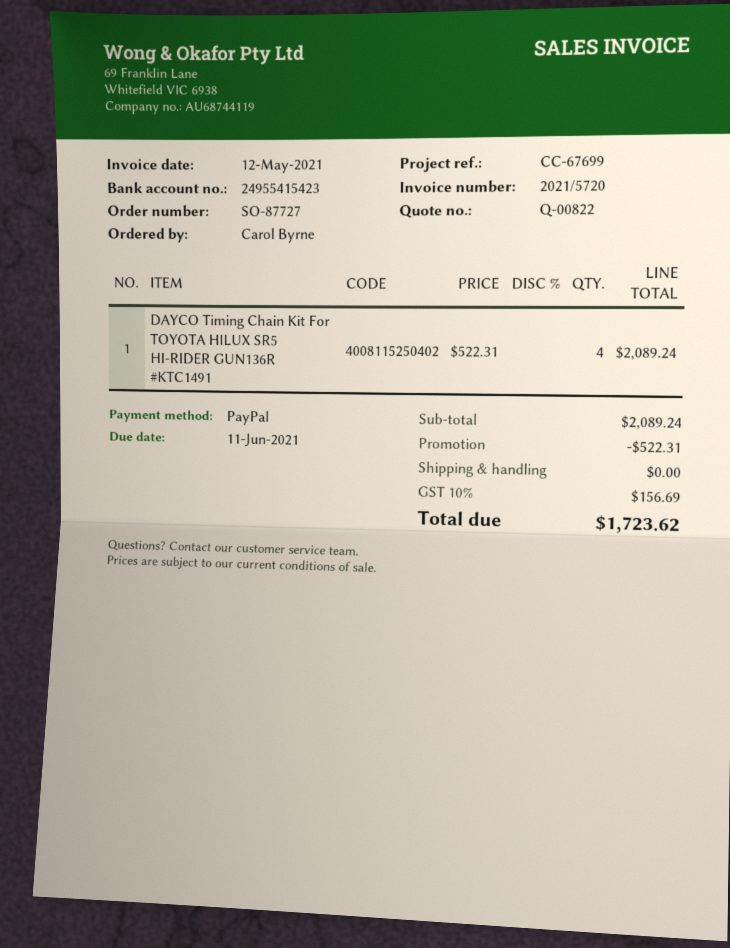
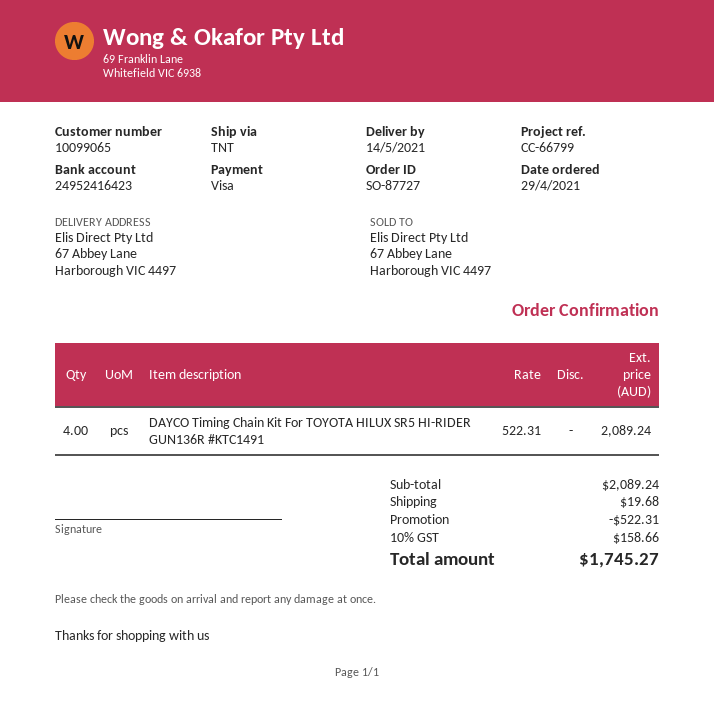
reference: CC-67699 -> CC-66799
payment method: PayPal -> Visa
bank account: 24955415423 -> 24952416423
shipping: 0.00 -> 19.68
tax: 10% = 156.69 -> 10% = 158.66
total: 1723.62 -> 1745.27

